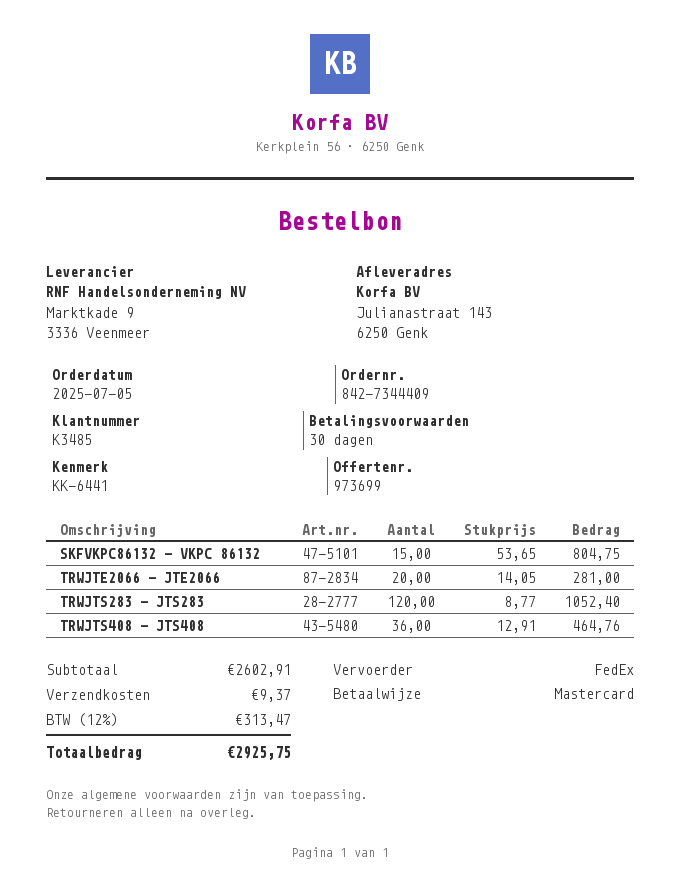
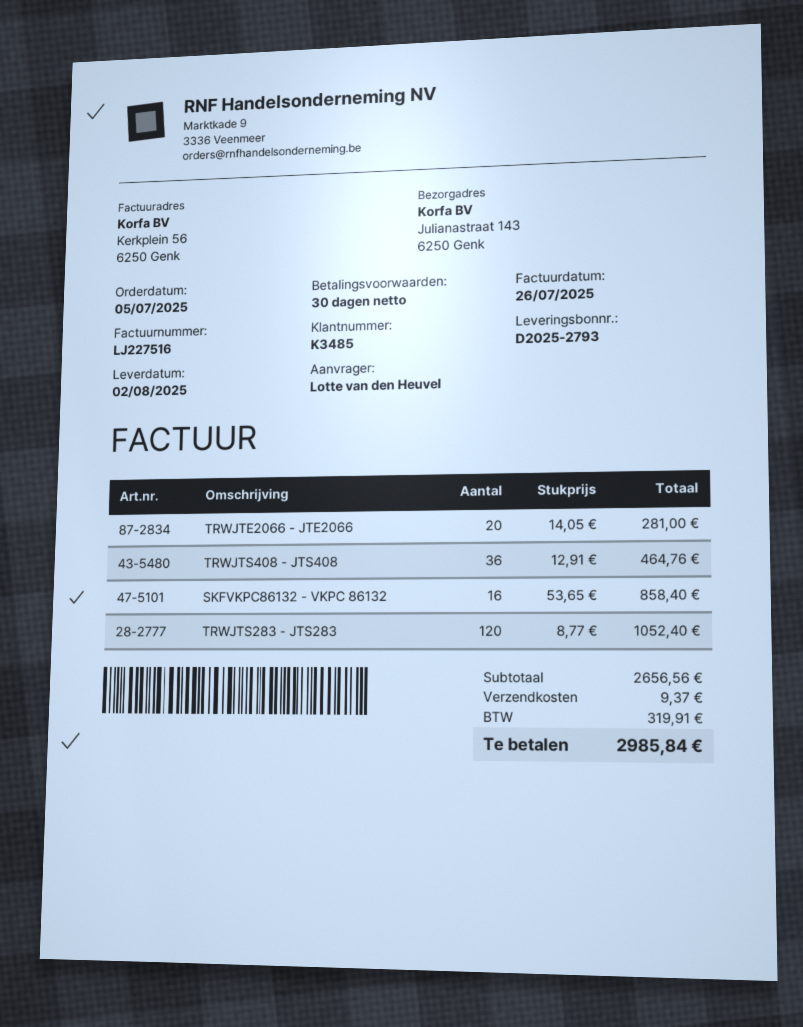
SKFVKPC86132 - VKPC 86132: 15 x 53.65 = 804.75 -> 16 x 53.65 = 858.40
subtotal: 2602.91 -> 2656.56
tax: 313.47 -> 319.91
total: 2925.75 -> 2985.84

